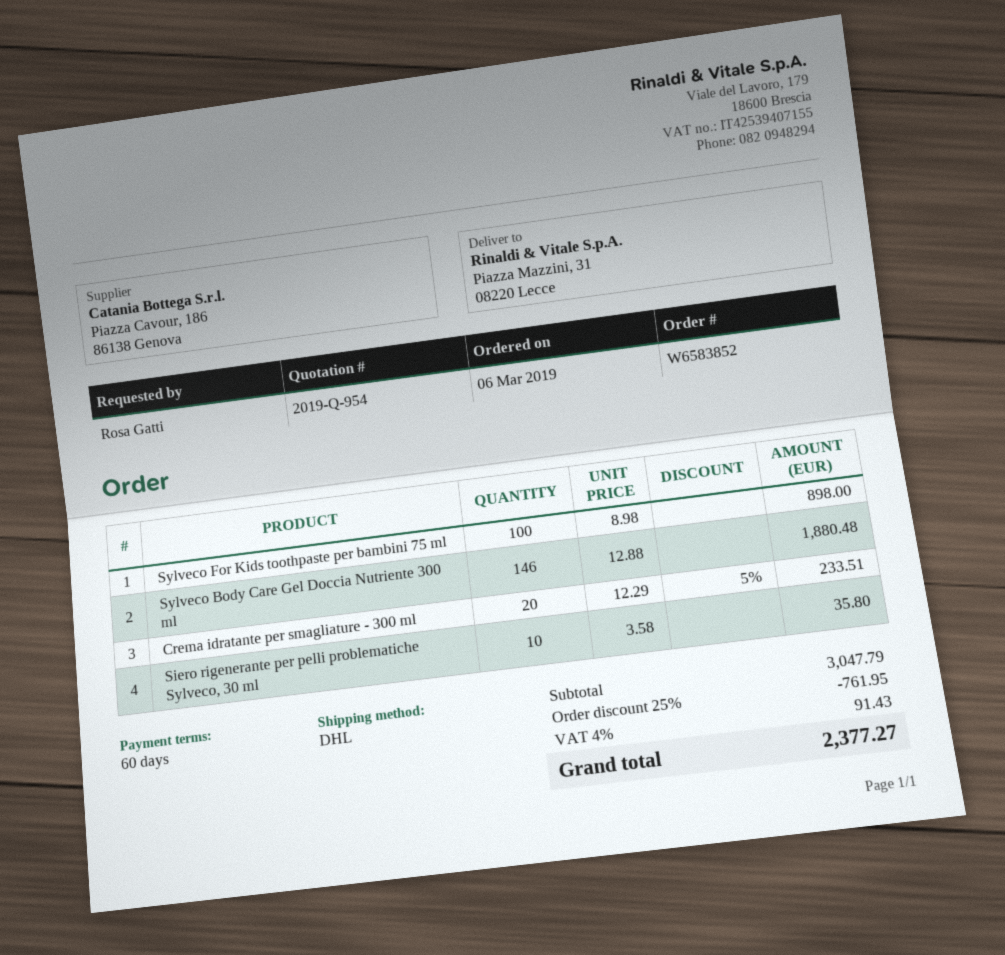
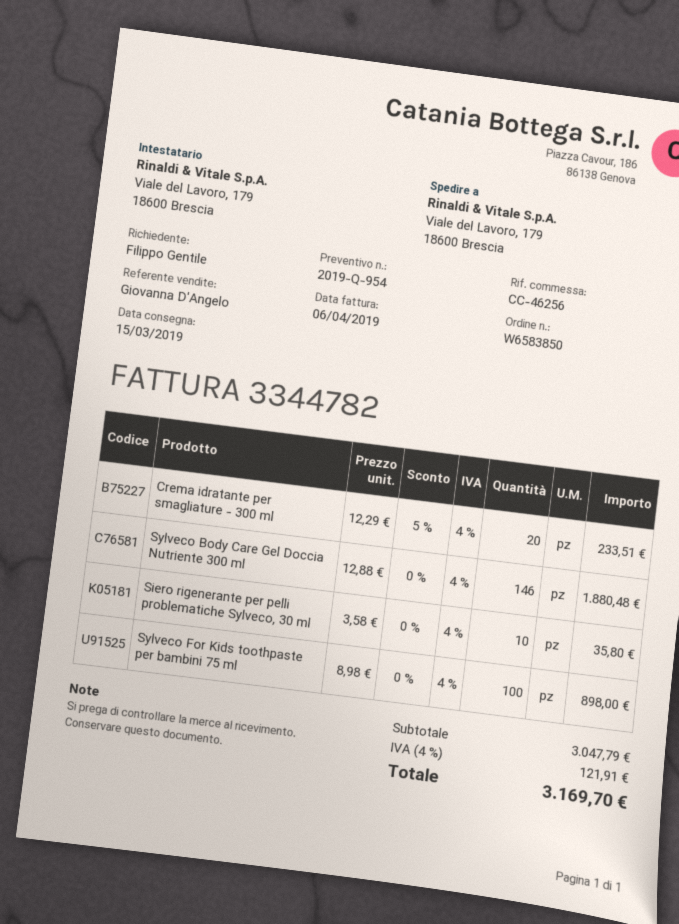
order number: W6583852 -> W6583850
ordered by: Rosa Gatti -> Filippo Gentile
ship to: Piazza Mazzini, 31, 08220 Lecce -> Viale del Lavoro, 179, 18600 Brescia
discount: 25% = 761.95 -> none
tax: 4% = 91.43 -> 4% = 121.91
total: 2377.27 -> 3169.70

